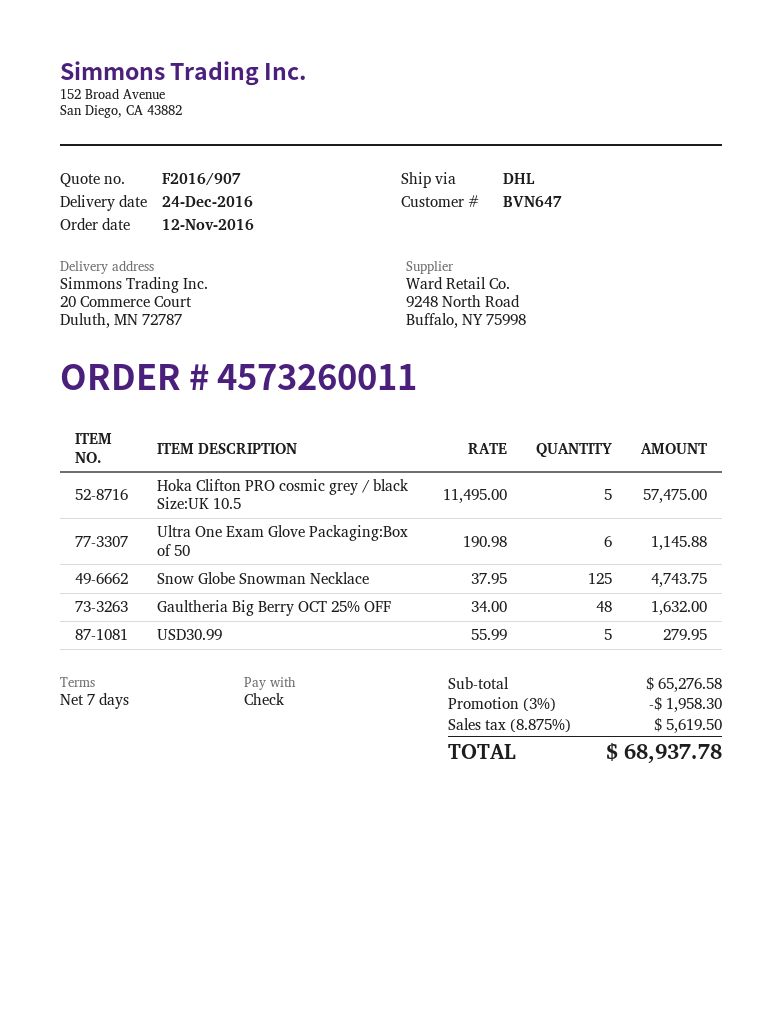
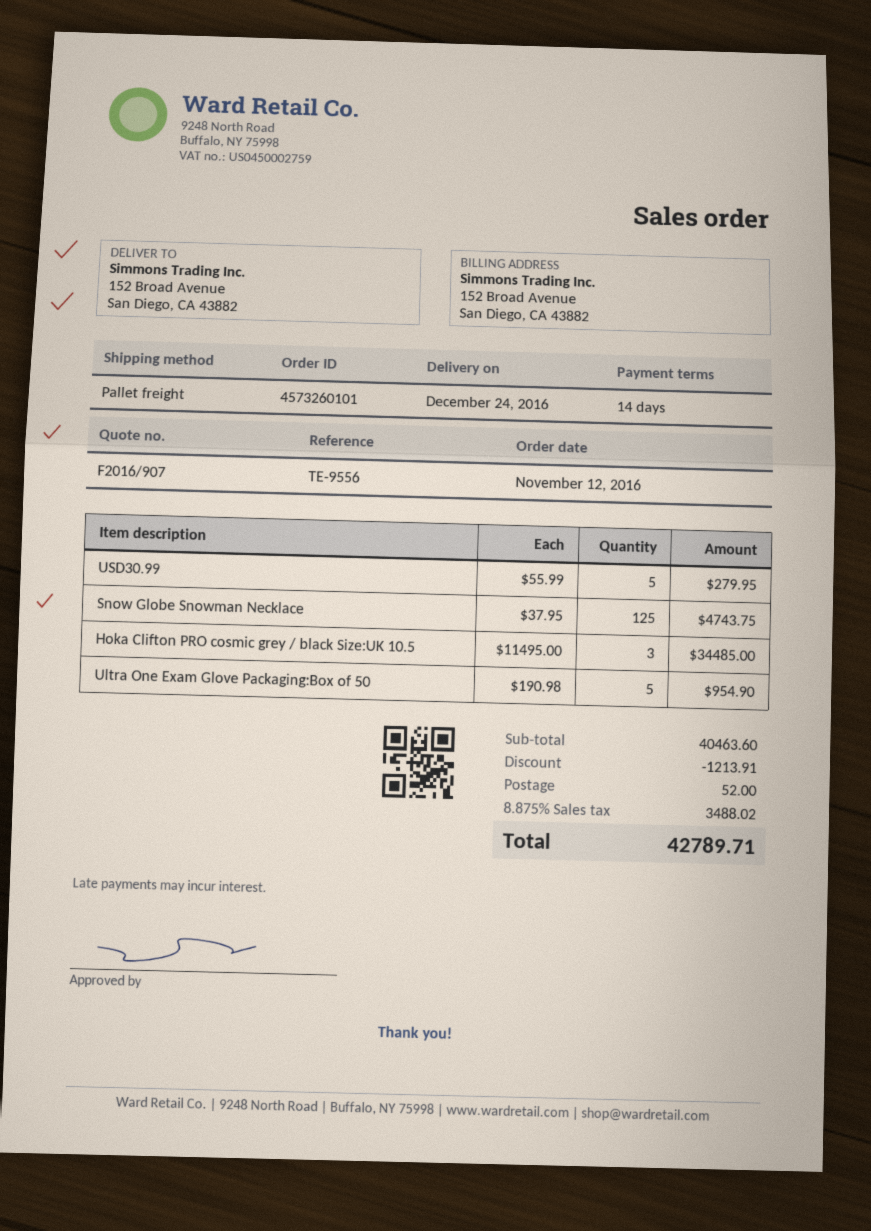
order number: 4573260011 -> 4573260101
payment terms: 7 days -> 14 days
shipping method: DHL -> pallet freight
ship to: 20 Commerce Court, Duluth, MN 72787 -> 152 Broad Avenue, San Diego, CA 43882
Hoka Clifton PRO cosmic grey / black Size:UK 10.5: 5 x 11495.00 = 57475.00 -> 3 x 11495.00 = 34485.00
Ultra One Exam Glove Packaging:Box of 50: 6 x 190.98 = 1145.88 -> 5 x 190.98 = 954.90
Gaultheria Big Berry OCT 25% OFF: 48 x 34.00 = 1632.00 -> none
subtotal: 65276.58 -> 40463.60
discount: 1958.30 -> 1213.91
shipping: none -> 52.00
tax: 8.875% = 5619.50 -> 8.875% = 3488.02
total: 68937.78 -> 42789.71

